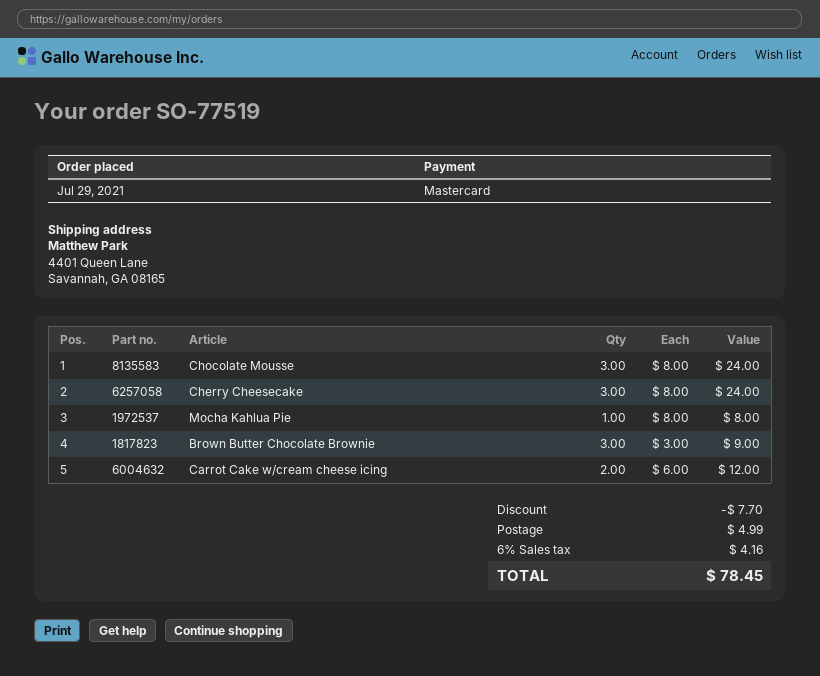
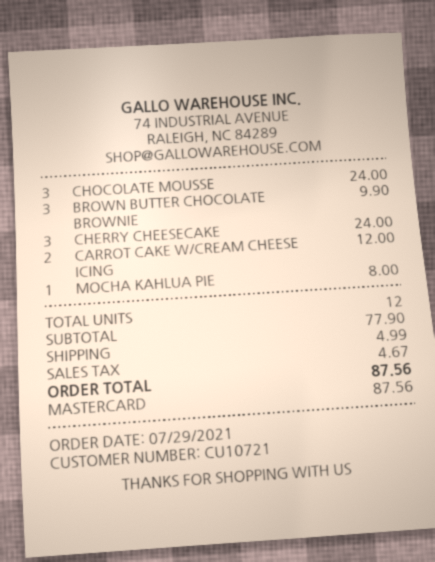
Brown Butter Chocolate Brownie: 3 for 9.00 -> 3 for 9.90
discount: 7.70 -> none
tax: 4.16 -> 4.67
total: 78.45 -> 87.56

